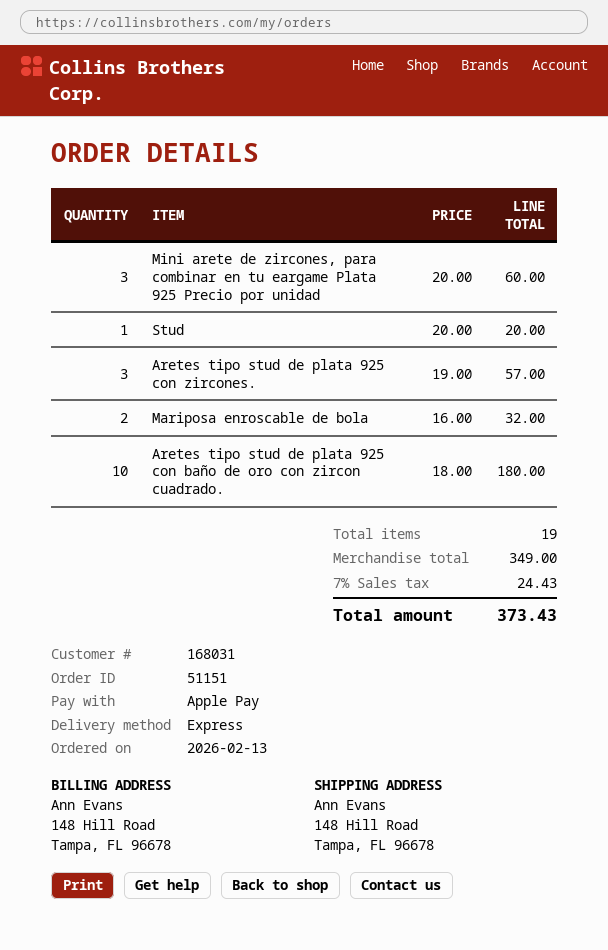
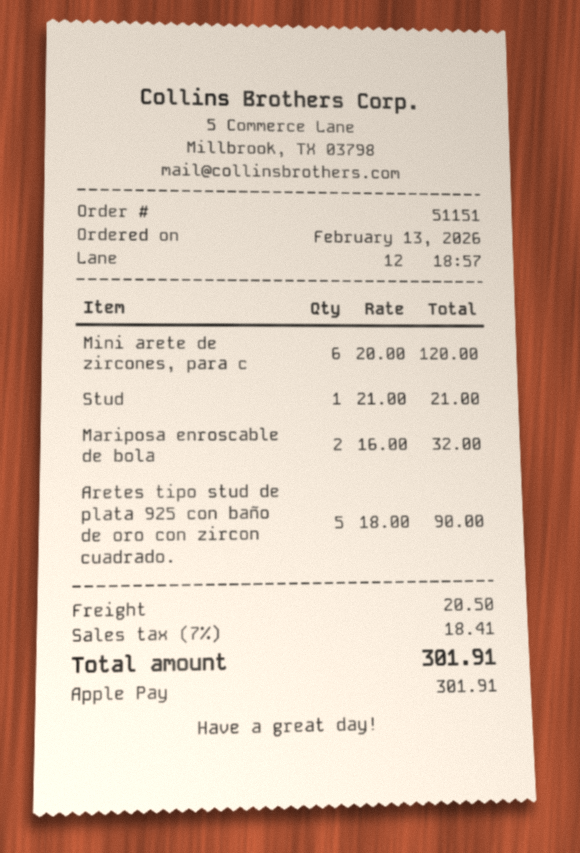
Mini arete de zircones, para combinar en tu eargame Plata 925 Precio por unidad: 3 x 20.00 = 60.00 -> 6 x 20.00 = 120.00
Stud: 1 x 20.00 = 20.00 -> 1 x 21.00 = 21.00
Aretes tipo stud de plata 925 con zircones.: 3 x 19.00 = 57.00 -> none
Aretes tipo stud de plata 925 con baño de oro con zircon cuadrado.: 10 x 18.00 = 180.00 -> 5 x 18.00 = 90.00
shipping: none -> 20.50
tax: 7% = 24.43 -> 7% = 18.41
total: 373.43 -> 301.91

